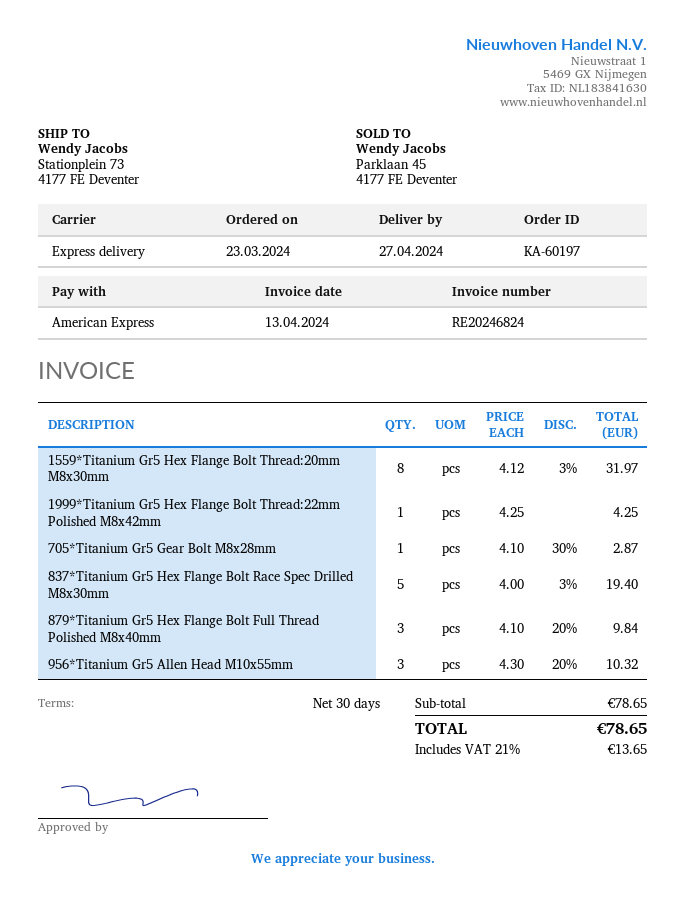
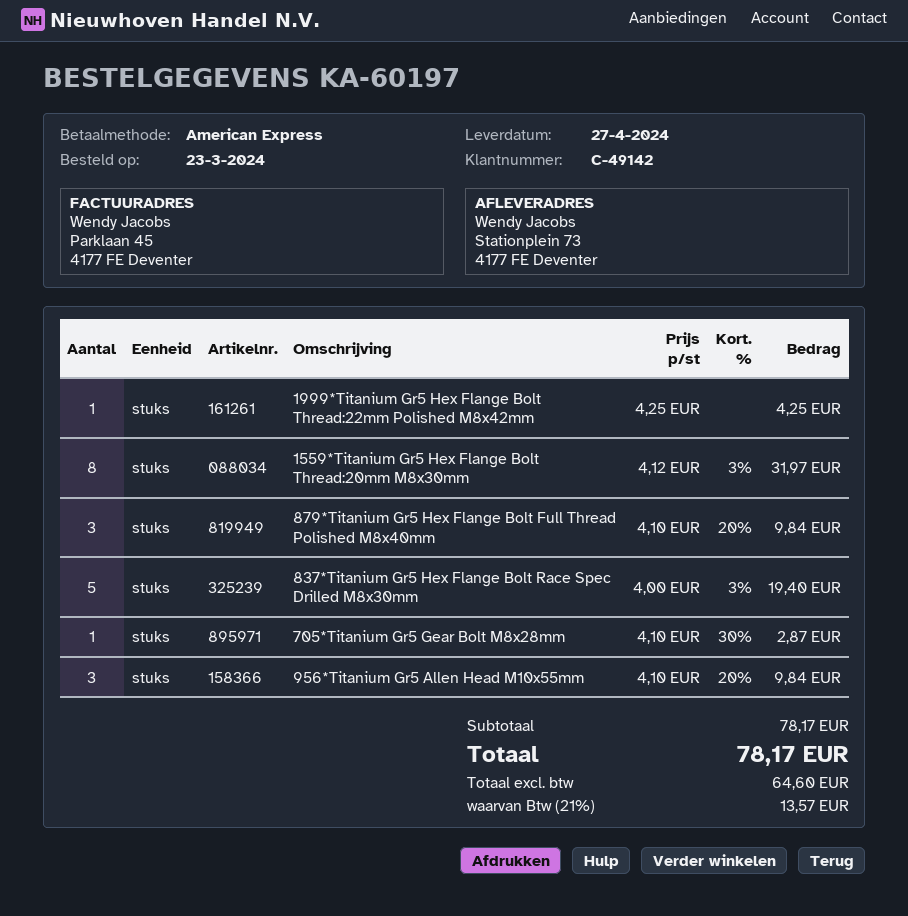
956*Titanium Gr5 Allen Head M10x55mm: 3 x 4.30 - 20% = 10.32 -> 3 x 4.10 - 20% = 9.84
subtotal: 78.65 -> 78.17
tax: 21% = 13.65 -> 21% = 13.57
total: 78.65 -> 78.17

